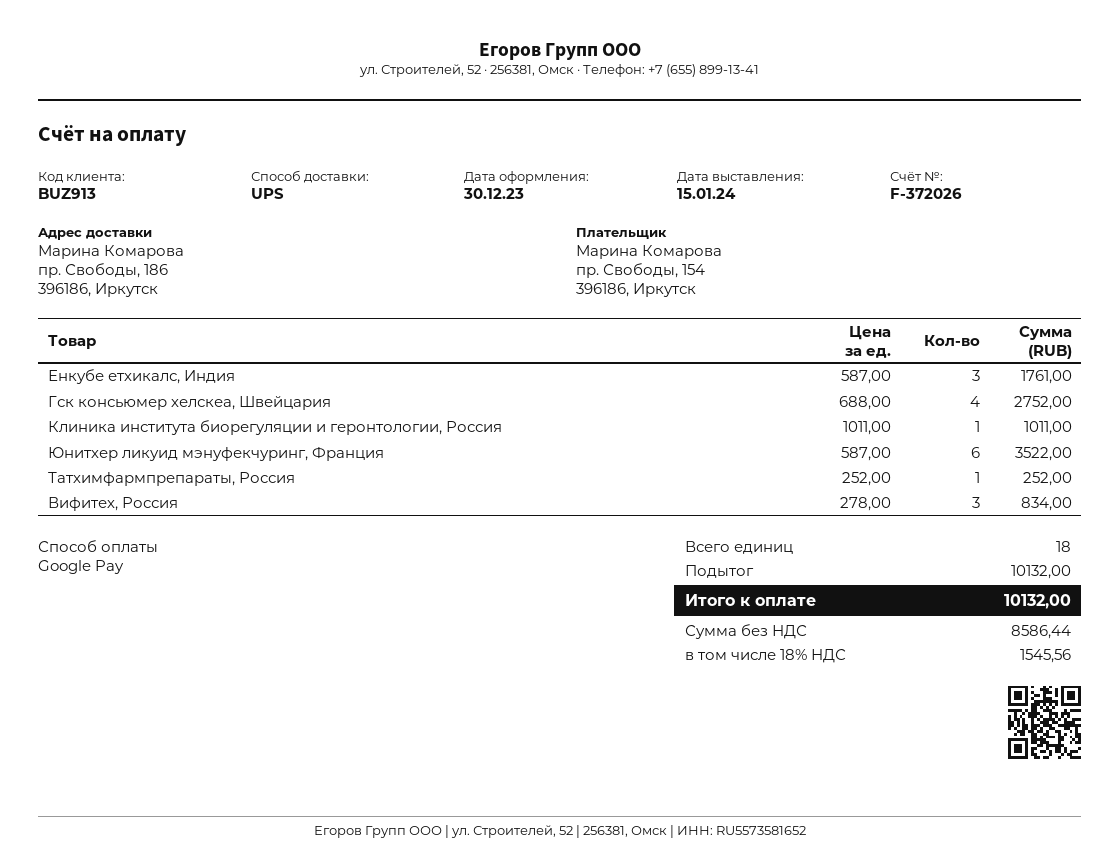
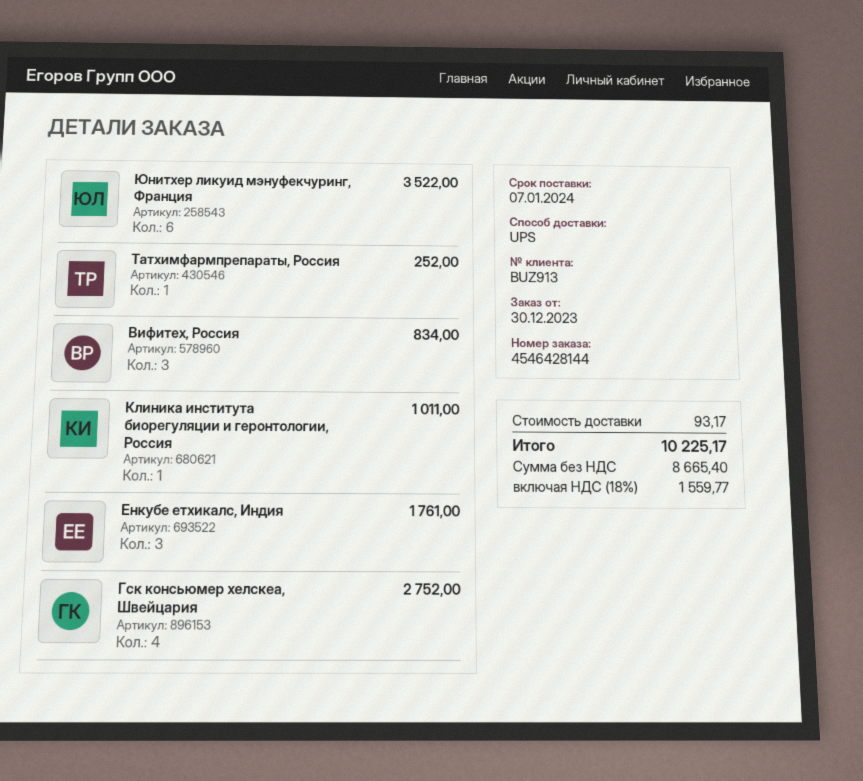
shipping: none -> 93.17
net: 8586.44 -> 8665.40
tax: 18% = 1545.56 -> 18% = 1559.77
total: 10132.00 -> 10225.17

